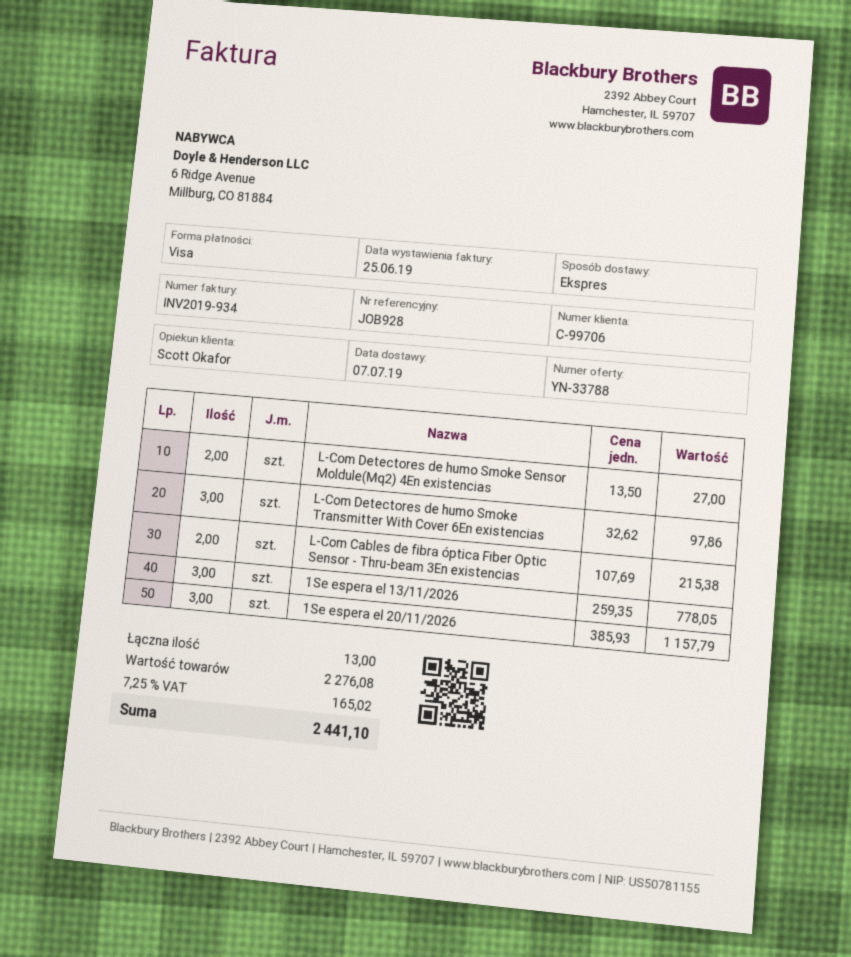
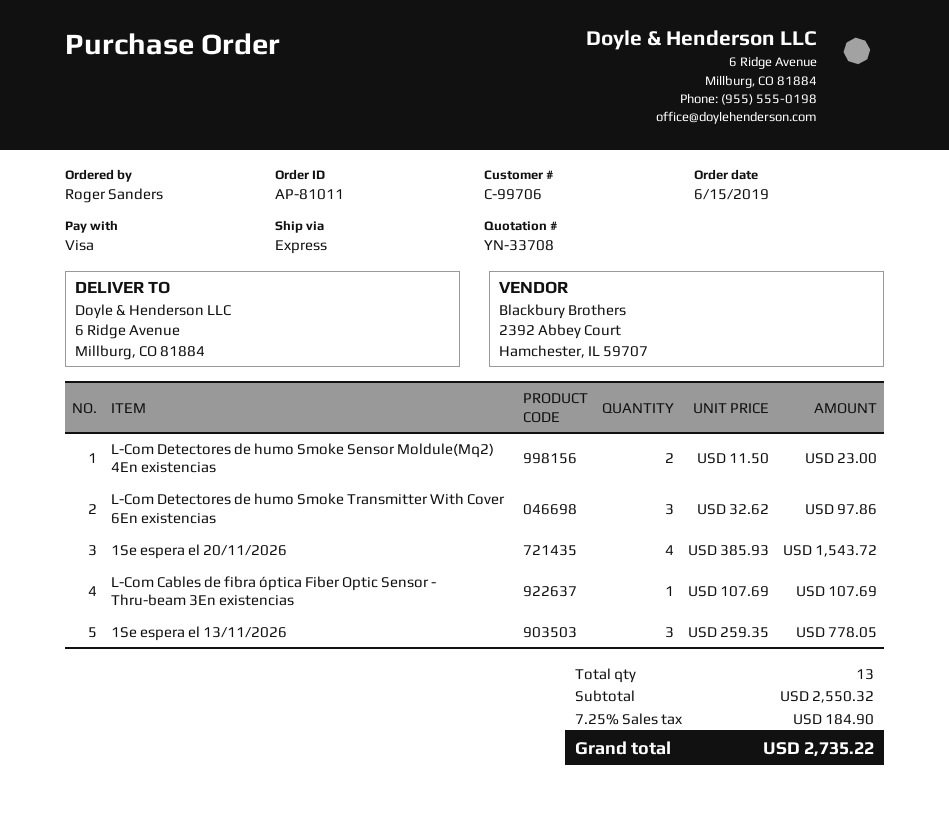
quote number: YN-33788 -> YN-33708
L-Com Detectores de humo Smoke Sensor Moldule(Mq2) 4En existencias: 2 x 13.50 = 27.00 -> 2 x 11.50 = 23.00
L-Com Cables de fibra óptica Fiber Optic Sensor - Thru-beam 3En existencias: 2 x 107.69 = 215.38 -> 1 x 107.69 = 107.69
1Se espera el 20/11/2026: 3 x 385.93 = 1157.79 -> 4 x 385.93 = 1543.72
subtotal: 2276.08 -> 2550.32
tax: 7.25% = 165.02 -> 7.25% = 184.90
total: 2441.10 -> 2735.22

